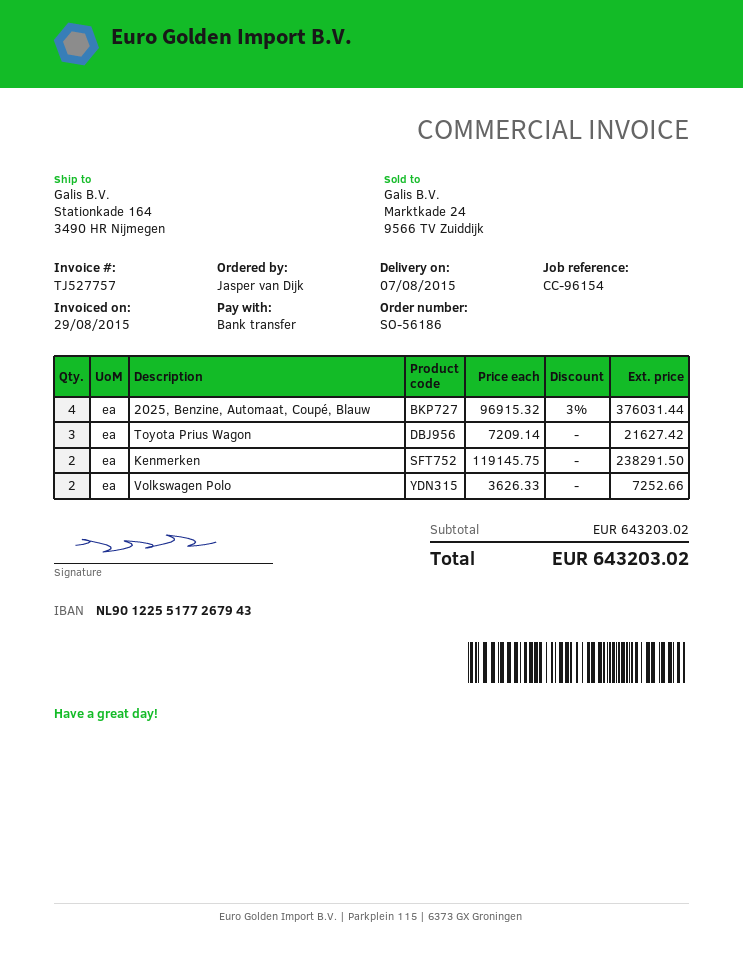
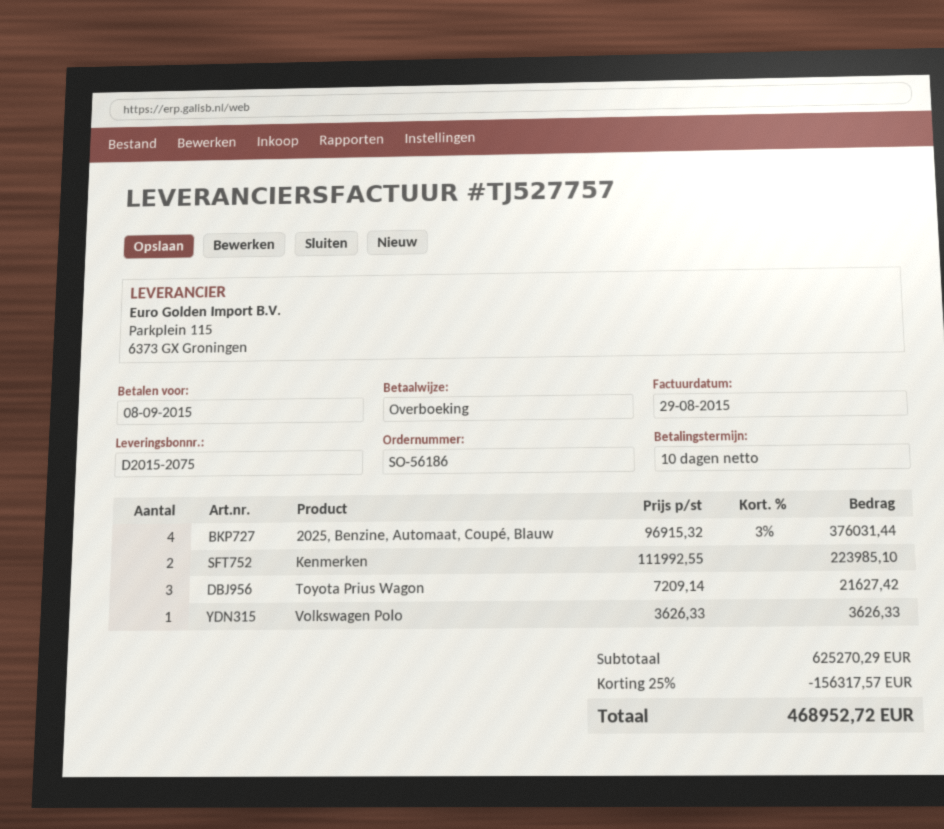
Kenmerken: 2 x 119145.75 = 238291.50 -> 2 x 111992.55 = 223985.10
Volkswagen Polo: 2 x 3626.33 = 7252.66 -> 1 x 3626.33 = 3626.33
subtotal: 643203.02 -> 625270.29
discount: none -> 25% = 156317.57
total: 643203.02 -> 468952.72

